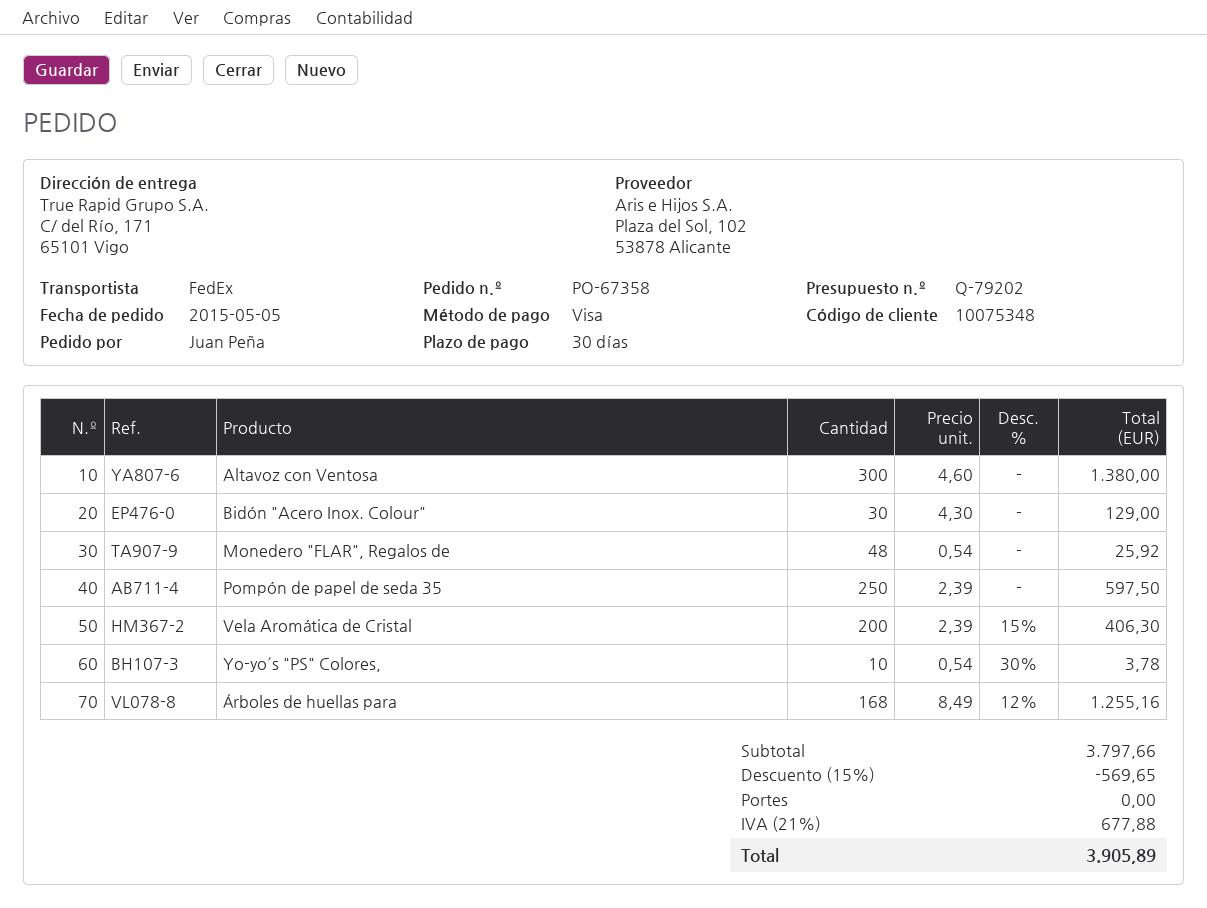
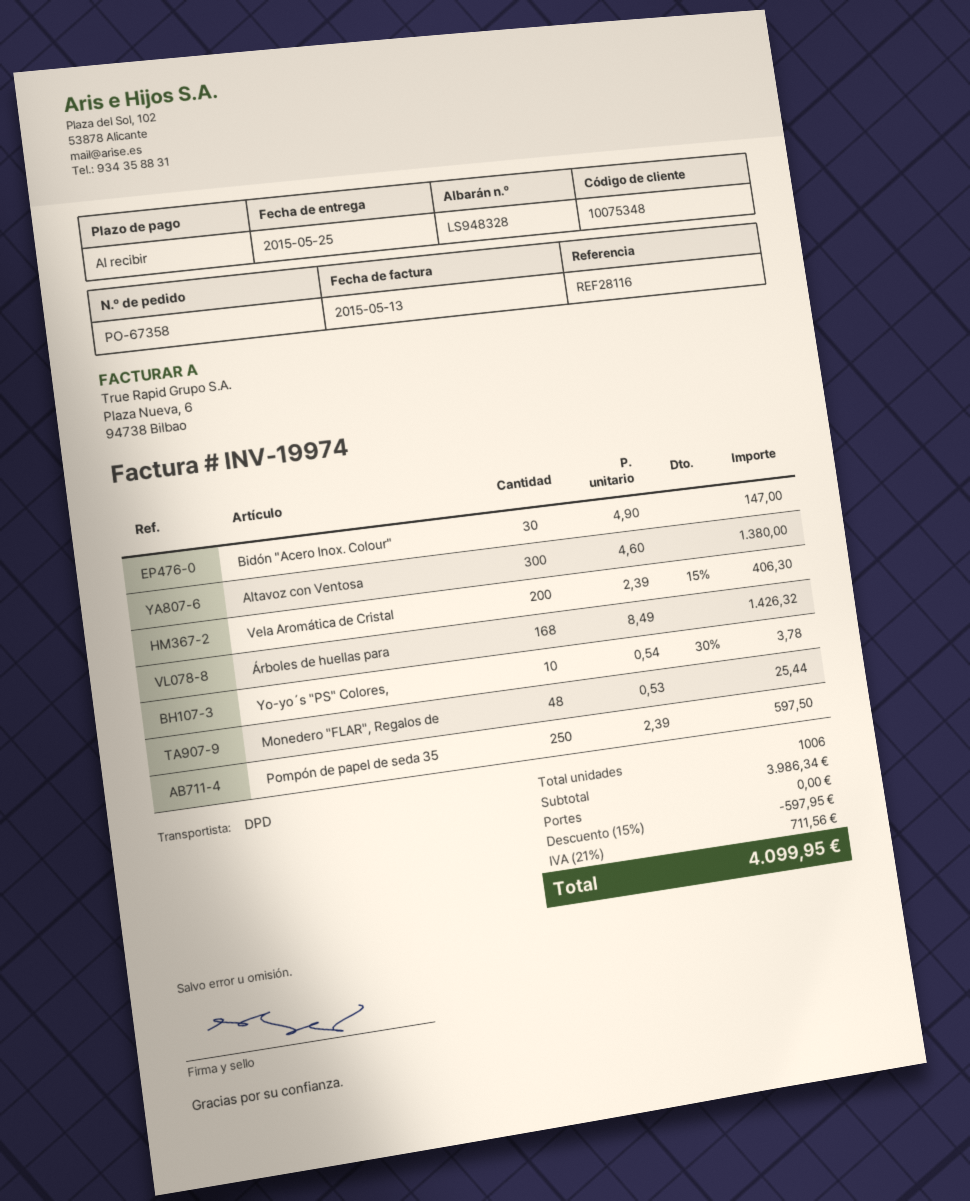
payment terms: 30 days -> on receipt
shipping method: FedEx -> DPD
Bidón "Acero Inox. Colour": 30 x 4.30 = 129.00 -> 30 x 4.90 = 147.00
Monedero "FLAR", Regalos de: 48 x 0.54 = 25.92 -> 48 x 0.53 = 25.44
Árboles de huellas para: 168 x 8.49 - 12% = 1255.16 -> 168 x 8.49 = 1426.32
subtotal: 3797.66 -> 3986.34
discount: 15% = 569.65 -> 15% = 597.95
tax: 21% = 677.88 -> 21% = 711.56
total: 3905.89 -> 4099.95

